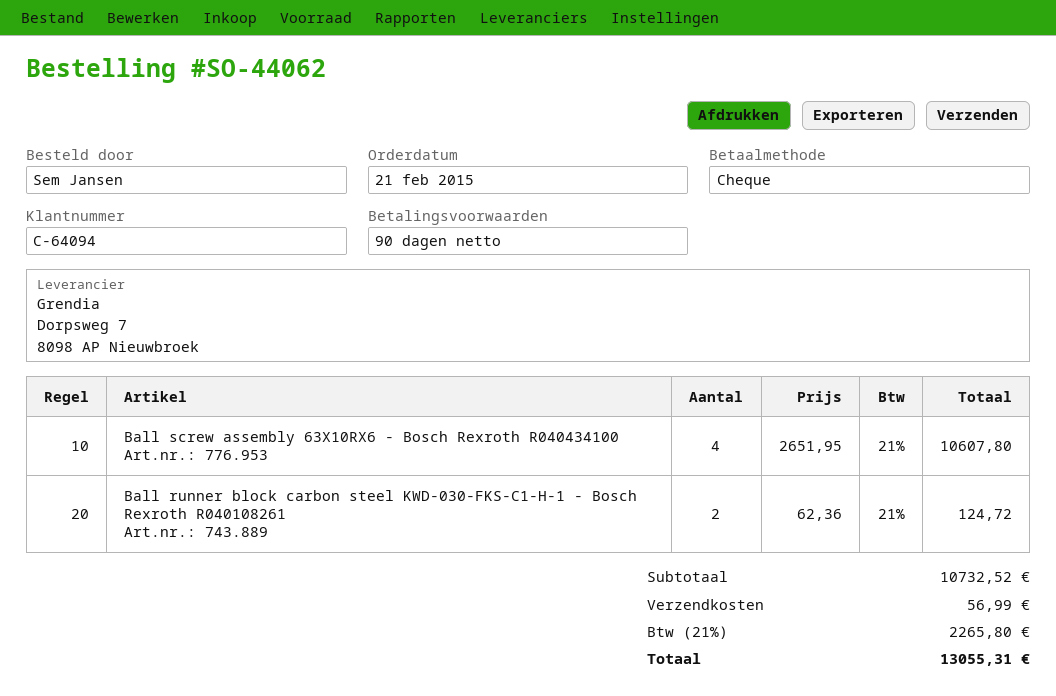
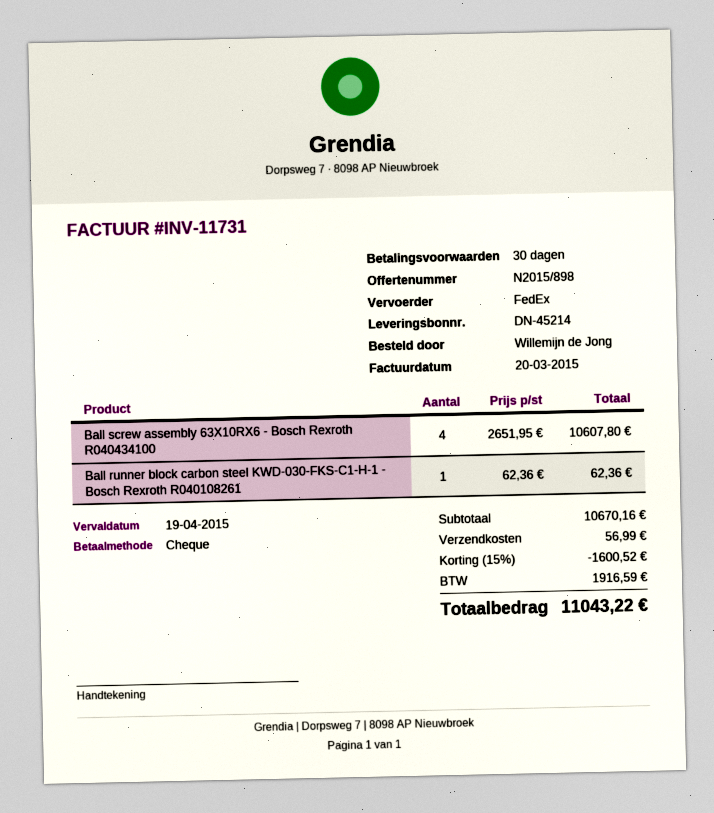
payment terms: 90 days -> 30 days
ordered by: Sem Jansen -> Willemijn de Jong
Ball runner block carbon steel KWD-030-FKS-C1-H-1 - Bosch Rexroth R040108261: 2 x 62.36 = 124.72 -> 1 x 62.36 = 62.36
subtotal: 10732.52 -> 10670.16
discount: none -> 15% = 1600.52
tax: 2265.80 -> 1916.59
total: 13055.31 -> 11043.22

